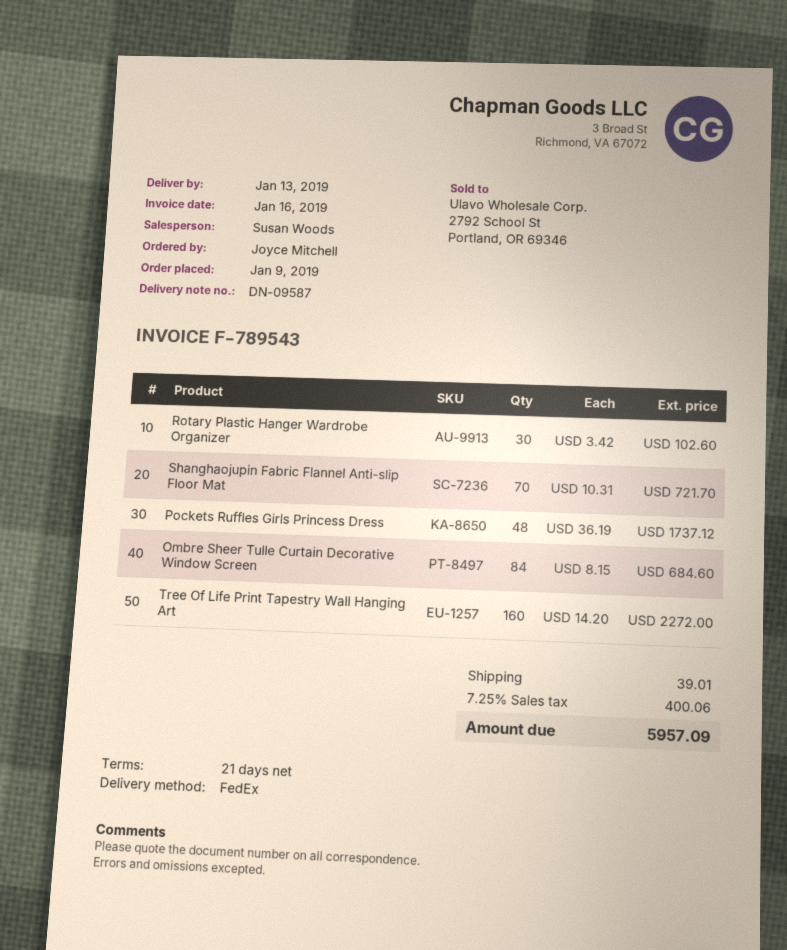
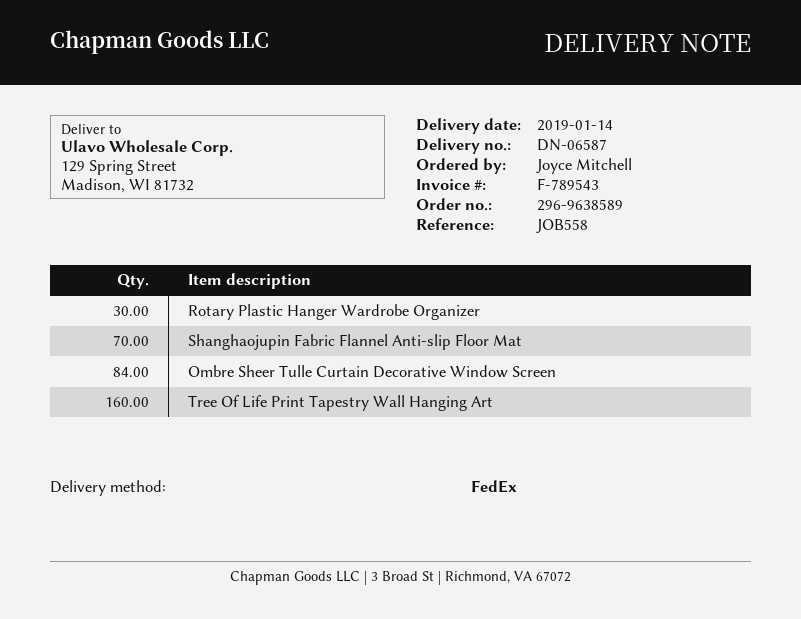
delivery note number: DN-09587 -> DN-06587
delivery date: 2019-01-13 -> 2019-01-14
Pockets Ruffles Girls Princess Dress: 48 -> none

